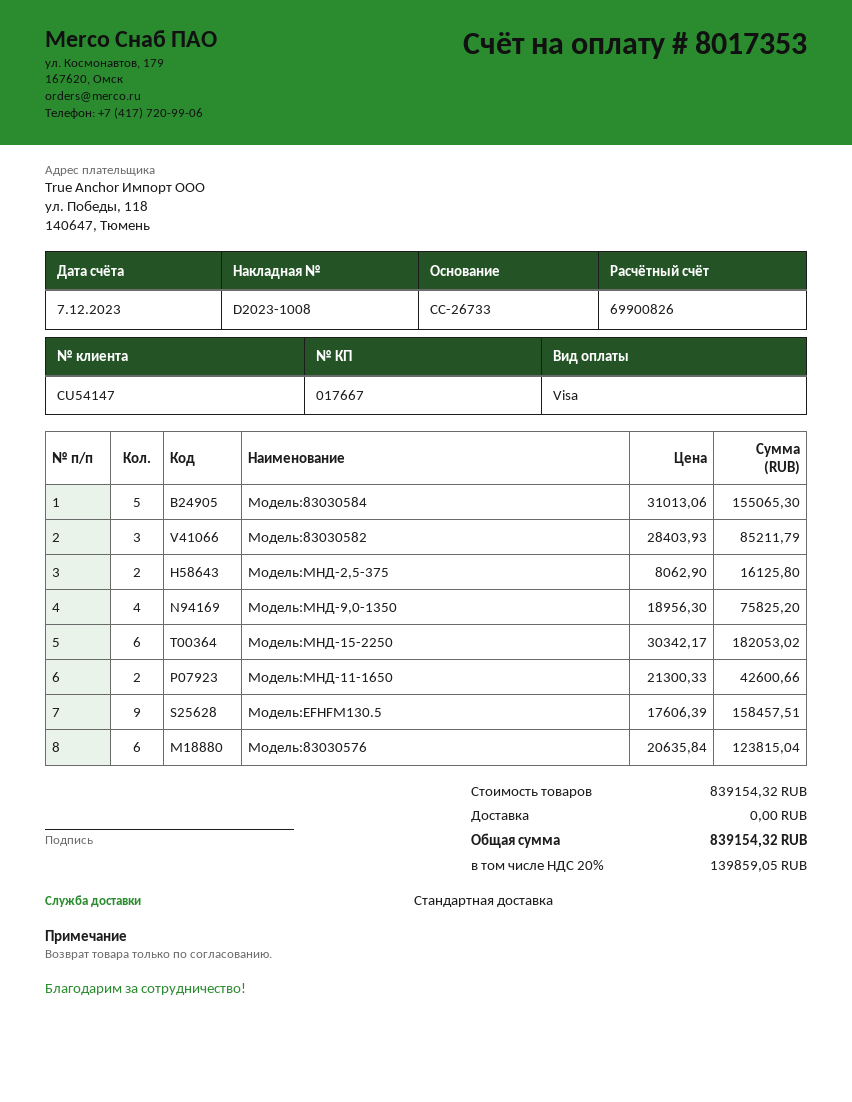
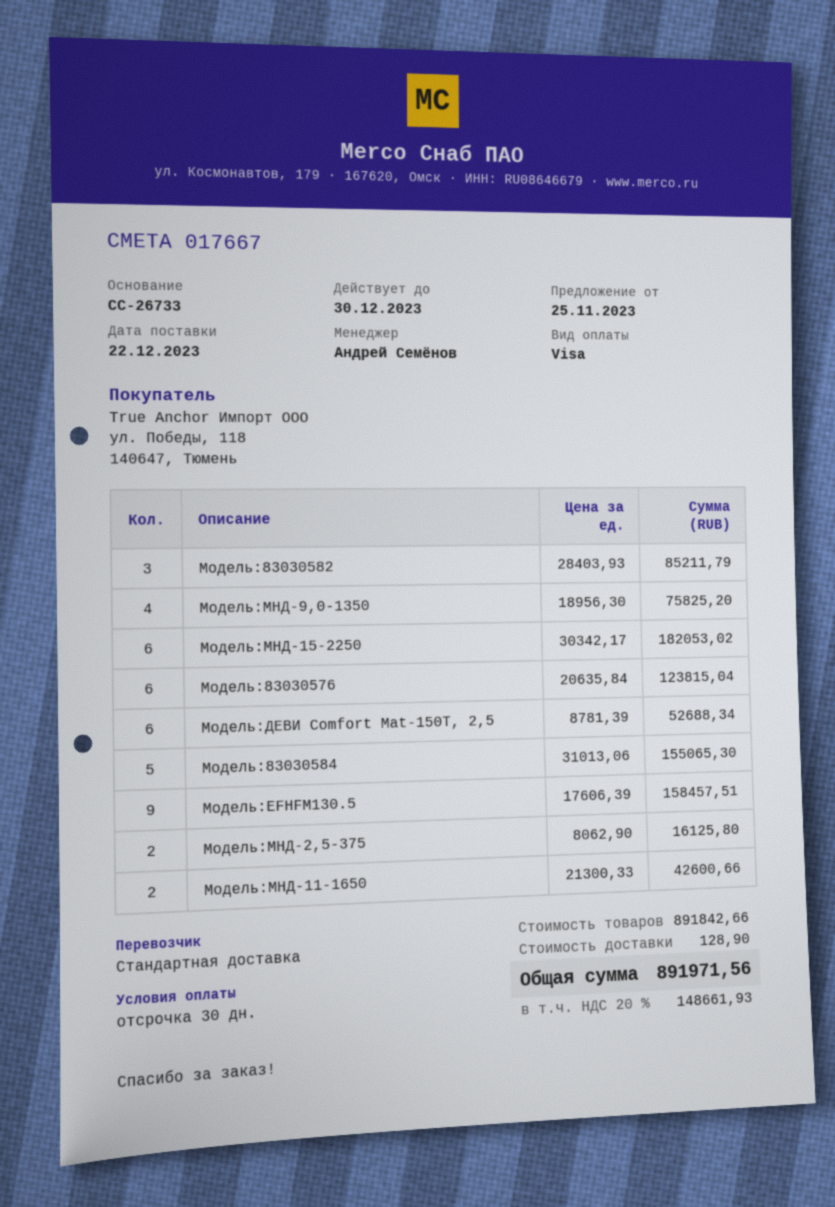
Модель:ДЕВИ Comfort Mat-150T, 2,5: none -> 6 x 8781.39 = 52688.34
subtotal: 839154.32 -> 891842.66
shipping: 0.00 -> 128.90
tax: 20% = 139859.05 -> 20% = 148661.93
total: 839154.32 -> 891971.56

